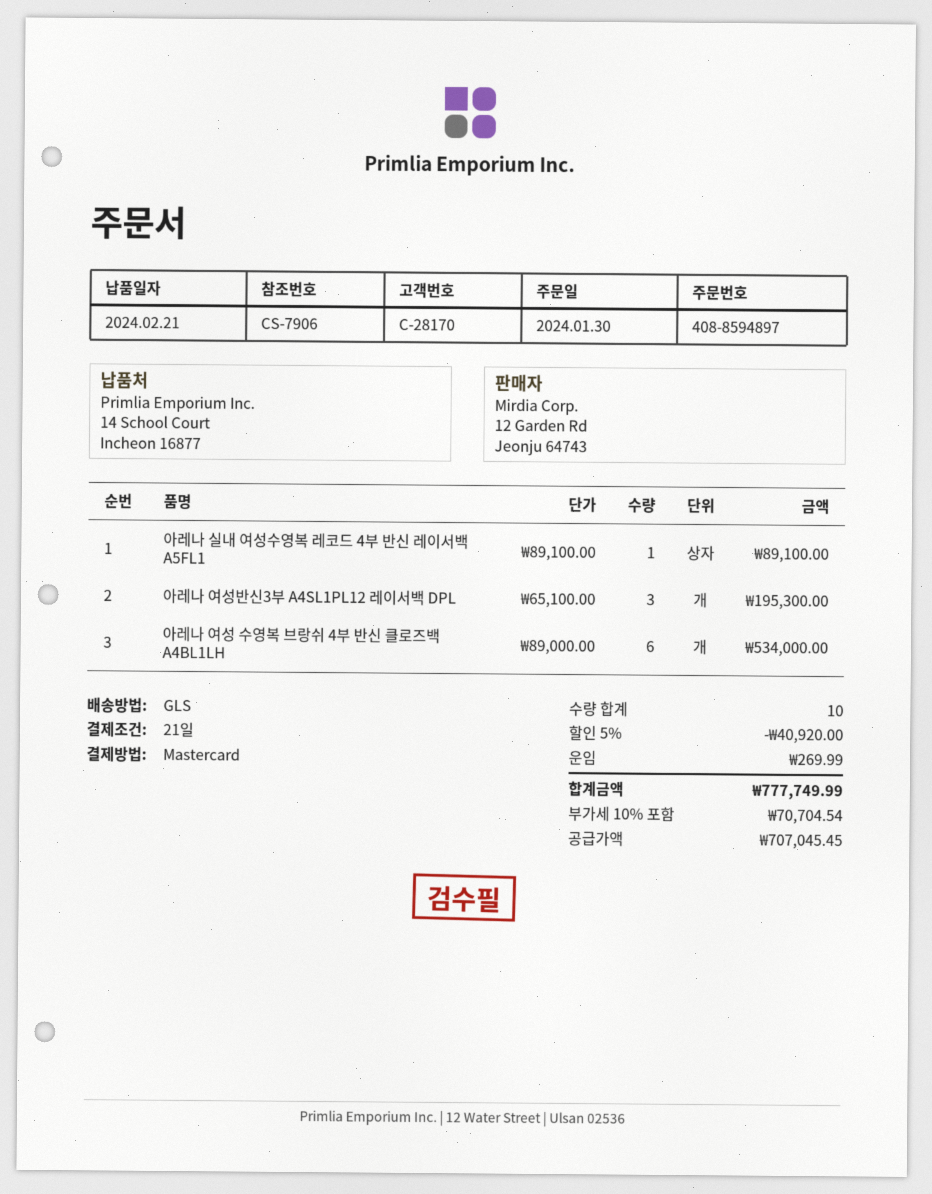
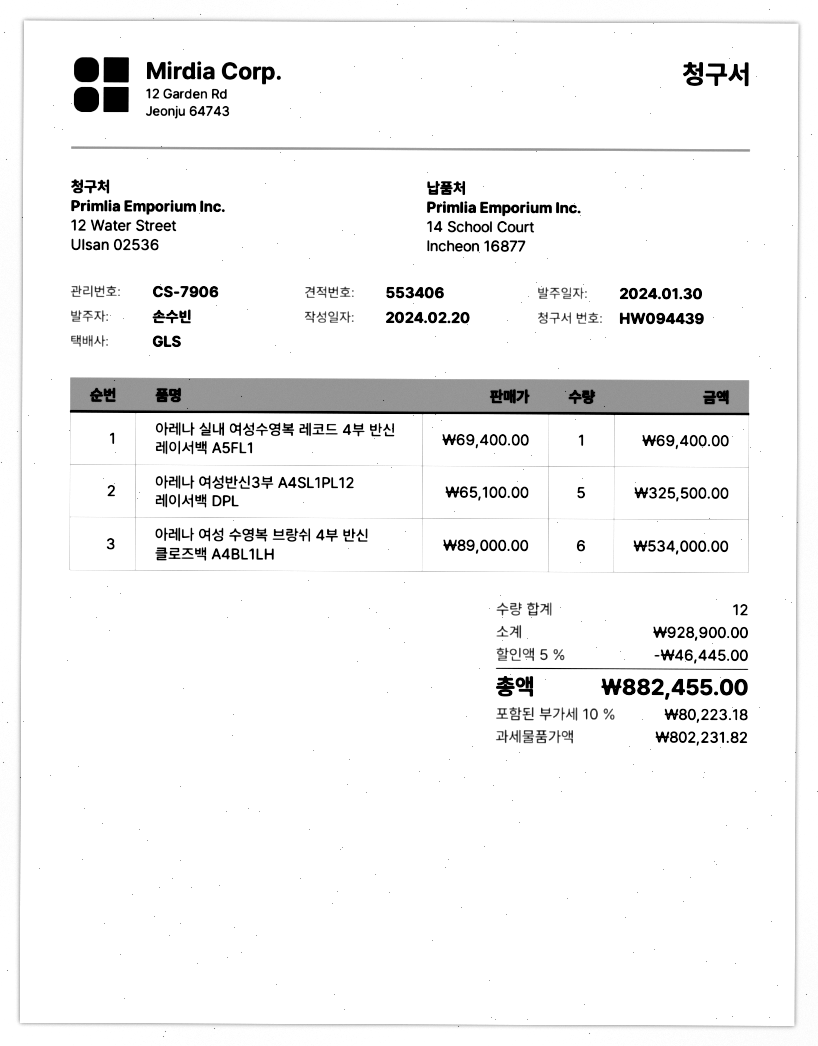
아레나 실내 여성수영복 레코드 4부 반신 레이서백 A5FL1: 1 x 89100.00 = 89100.00 -> 1 x 69400.00 = 69400.00
아레나 여성반신3부 A4SL1PL12 레이서백 DPL: 3 x 65100.00 = 195300.00 -> 5 x 65100.00 = 325500.00
total quantity: 10 -> 12
discount: 5% = 40920.00 -> 5% = 46445.00
shipping: 269.99 -> none
net: 707045.45 -> 802231.82
tax: 10% = 70704.54 -> 10% = 80223.18
total: 777749.99 -> 882455.00

